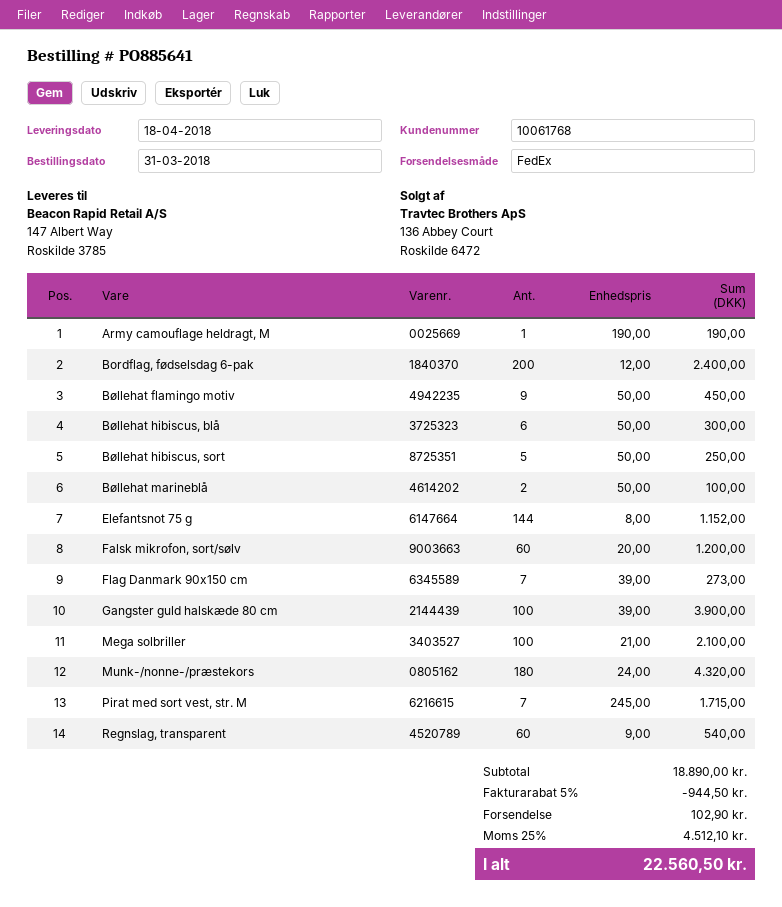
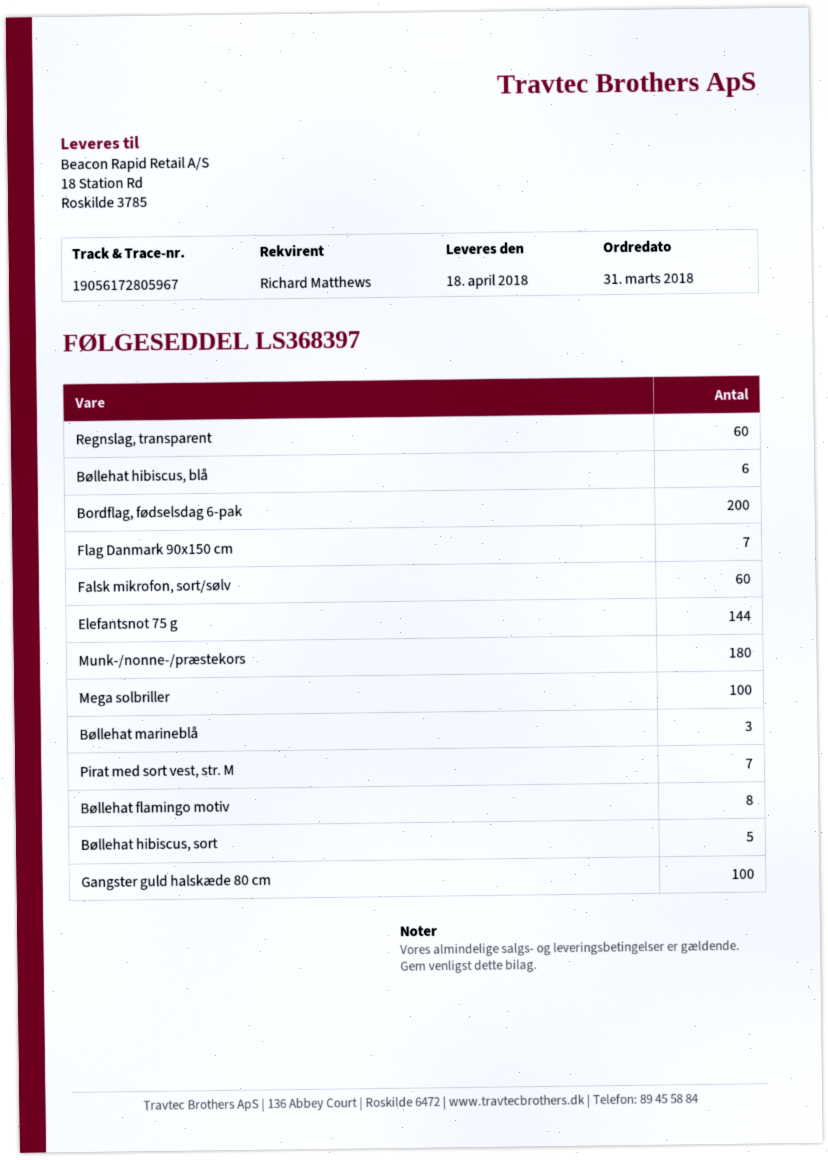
ship to: 147 Albert Way, Roskilde 3785 -> 18 Station Rd, Roskilde 3785
Army camouflage heldragt, M: 1 -> none
Bøllehat flamingo motiv: 9 -> 8
Bøllehat marineblå: 2 -> 3

